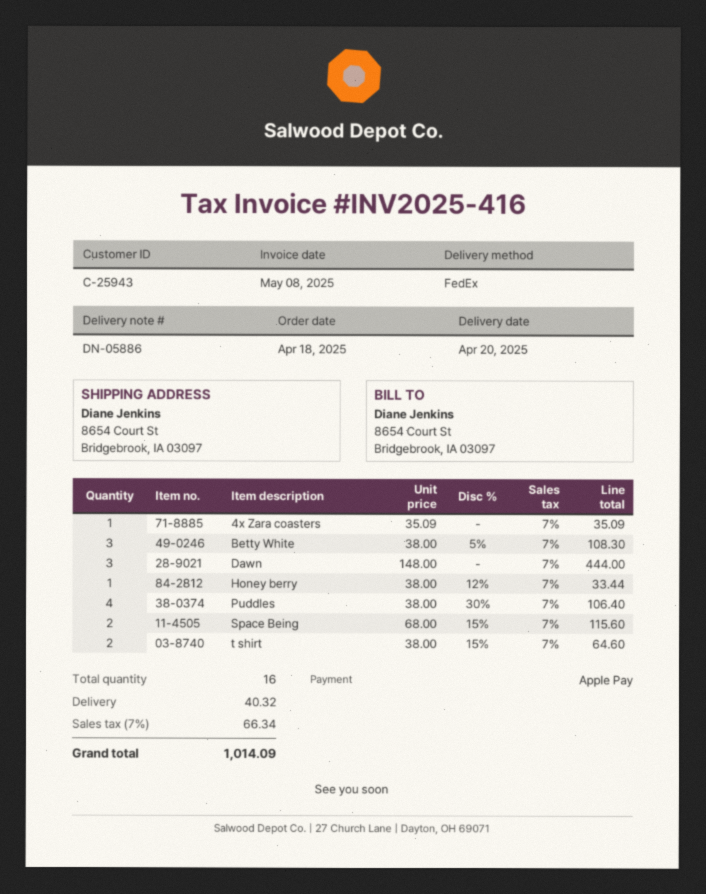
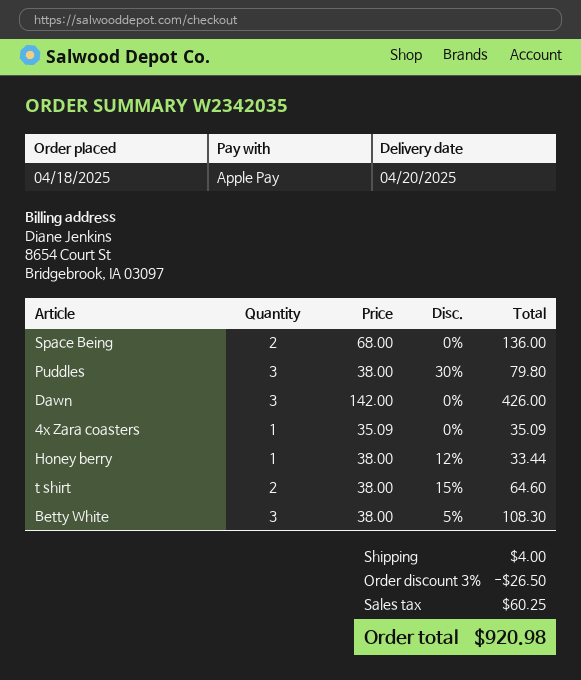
Dawn: 3 x 148.00 = 444.00 -> 3 x 142.00 = 426.00
Puddles: 4 x 38.00 - 30% = 106.40 -> 3 x 38.00 - 30% = 79.80
Space Being: 2 x 68.00 - 15% = 115.60 -> 2 x 68.00 = 136.00
discount: none -> 3% = 26.50
shipping: 40.32 -> 4.00
tax: 66.34 -> 60.25
total: 1014.09 -> 920.98

